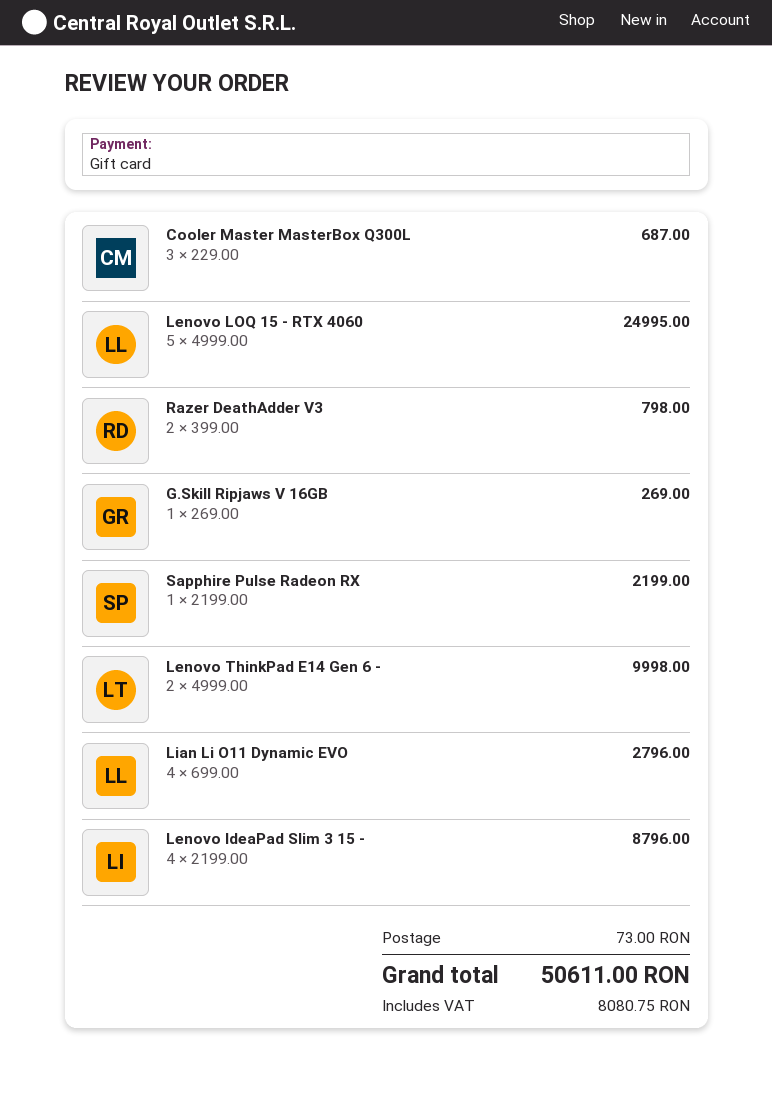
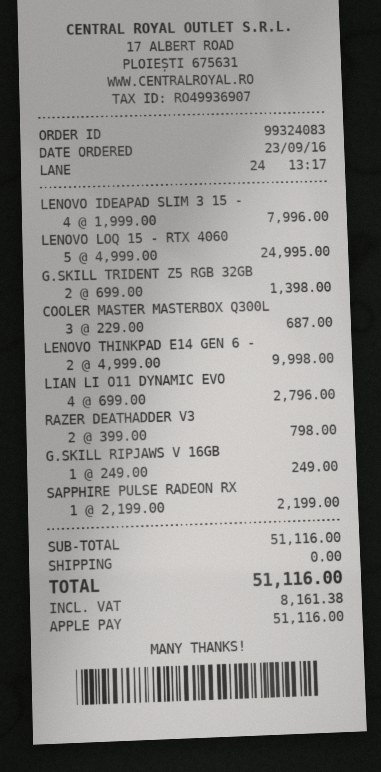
payment method: gift card -> Apple Pay
G.Skill Ripjaws V 16GB: 1 x 269.00 = 269.00 -> 1 x 249.00 = 249.00
Lenovo IdeaPad Slim 3 15 -: 4 x 2199.00 = 8796.00 -> 4 x 1999.00 = 7996.00
G.SKILL TRIDENT Z5 RGB 32GB: none -> 2 x 699.00 = 1398.00
shipping: 73.00 -> 0.00
tax: 8080.75 -> 8161.38
total: 50611.00 -> 51116.00

